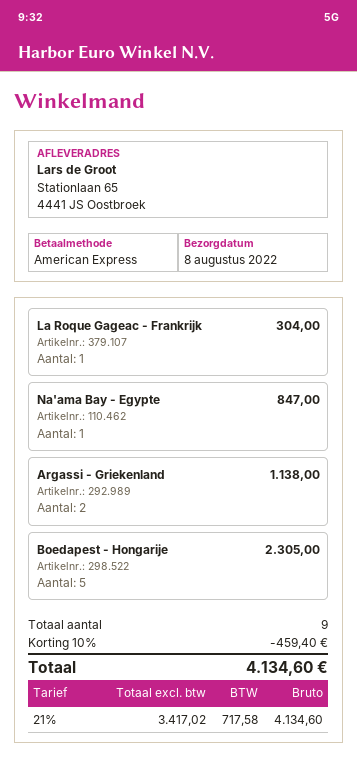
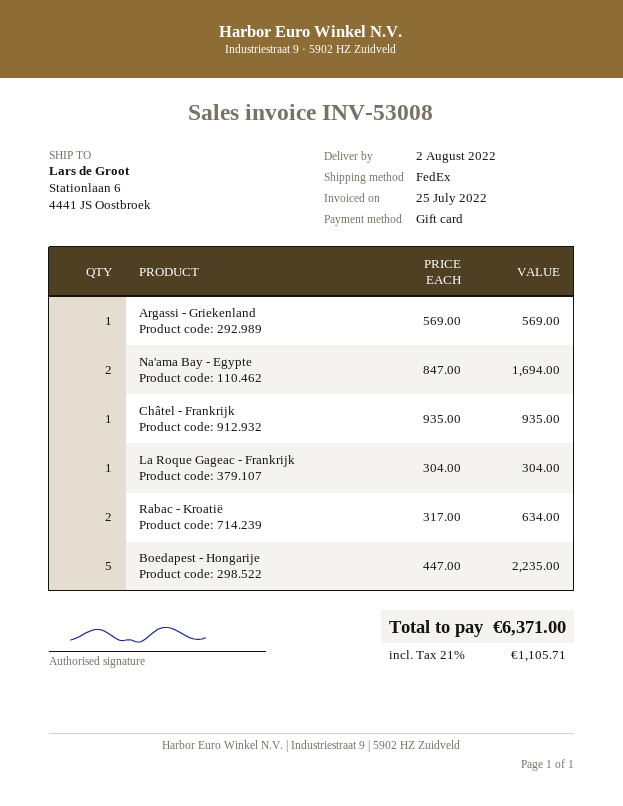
delivery date: 2022-08-08 -> 2022-08-02
payment method: American Express -> gift card
ship to: Stationlaan 65, 4441 JS Oostbroek -> Stationlaan 6, 4441 JS Oostbroek
Na'ama Bay - Egypte: 1 for 847.00 -> 2 for 1694.00
Argassi - Griekenland: 2 for 1138.00 -> 1 for 569.00
Boedapest - Hongarije: 5 for 2305.00 -> 5 for 2235.00
Châtel - Frankrijk: none -> 1 for 935.00
Rabac - Kroatië: none -> 2 for 634.00
discount: 10% = 459.40 -> none
tax: 21% = 717.58 -> 21% = 1105.71
total: 4134.60 -> 6371.00

